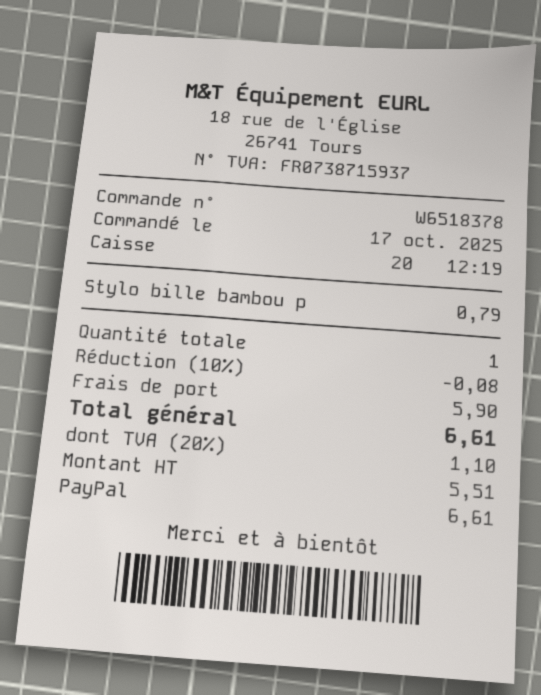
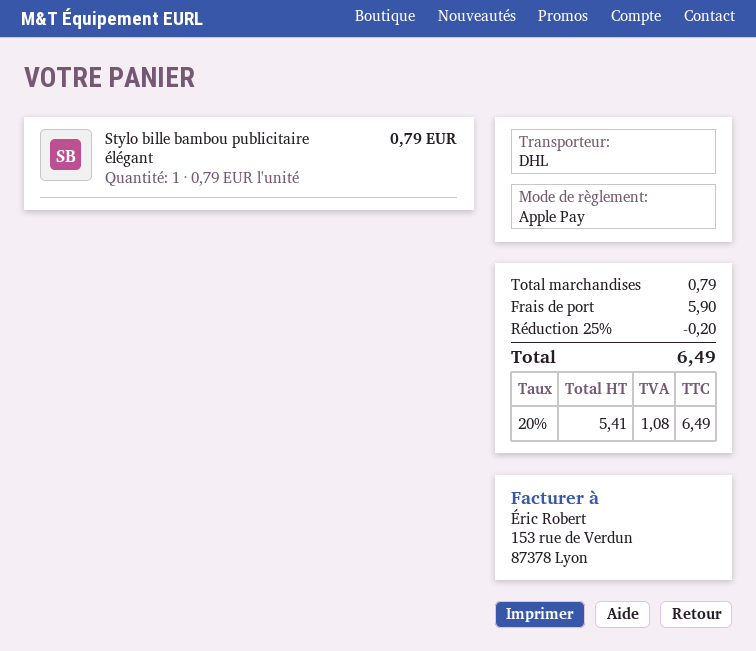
payment method: PayPal -> Apple Pay
discount: 10% = 0.08 -> 25% = 0.20
net: 5.51 -> 5.41
tax: 20% = 1.10 -> 20% = 1.08
total: 6.61 -> 6.49

